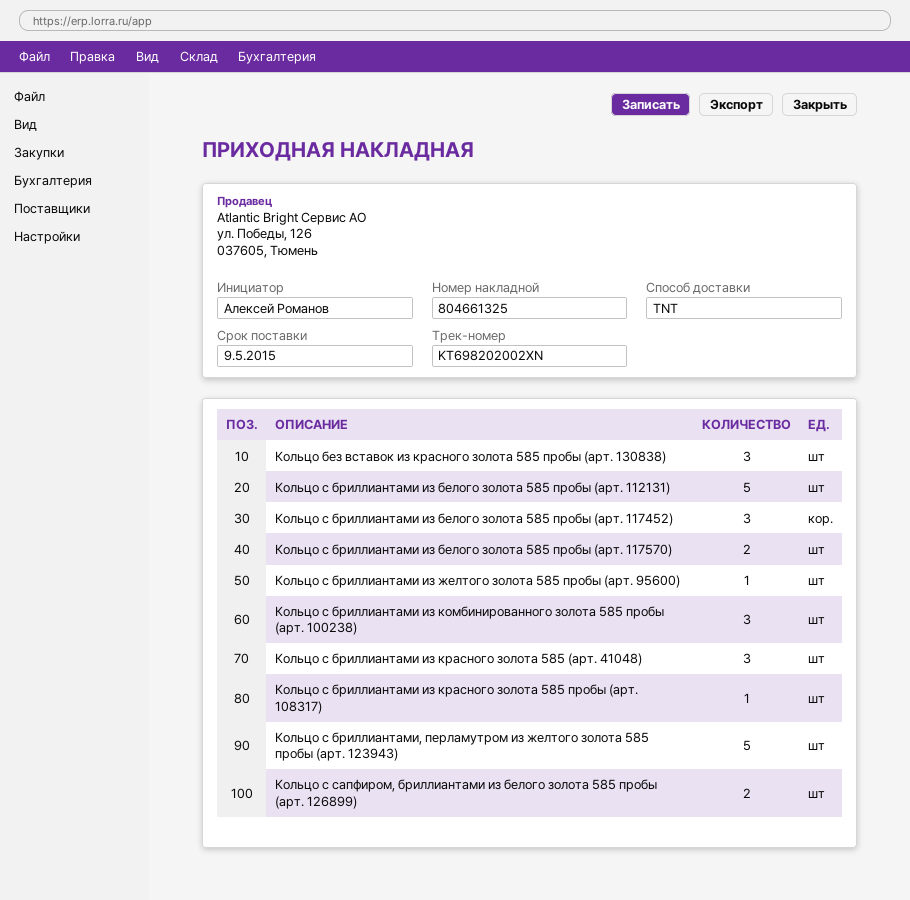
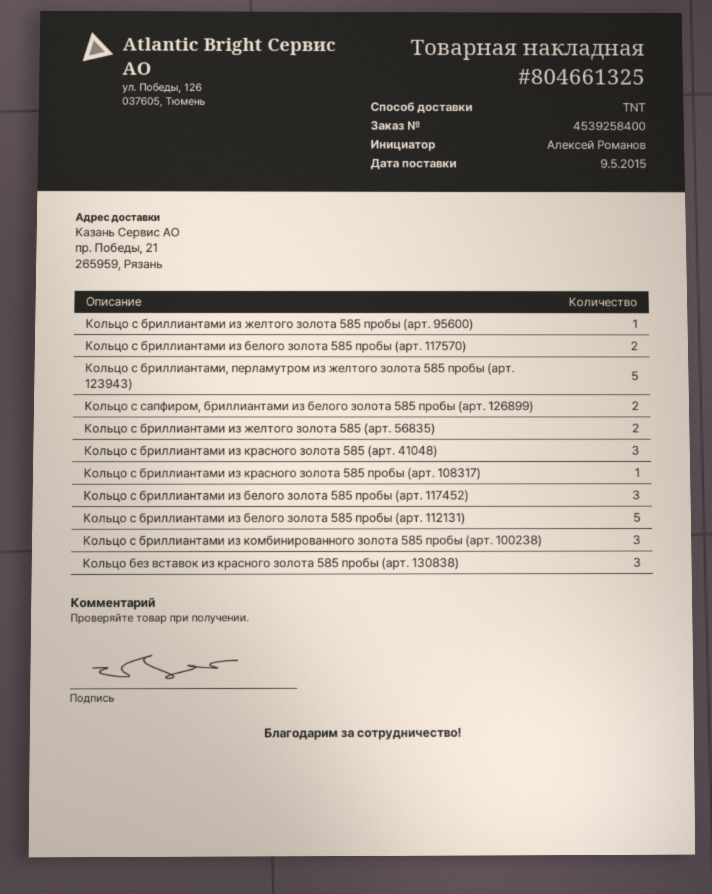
Кольцо с бриллиантами из желтого золота 585 (арт. 56835): none -> 2

